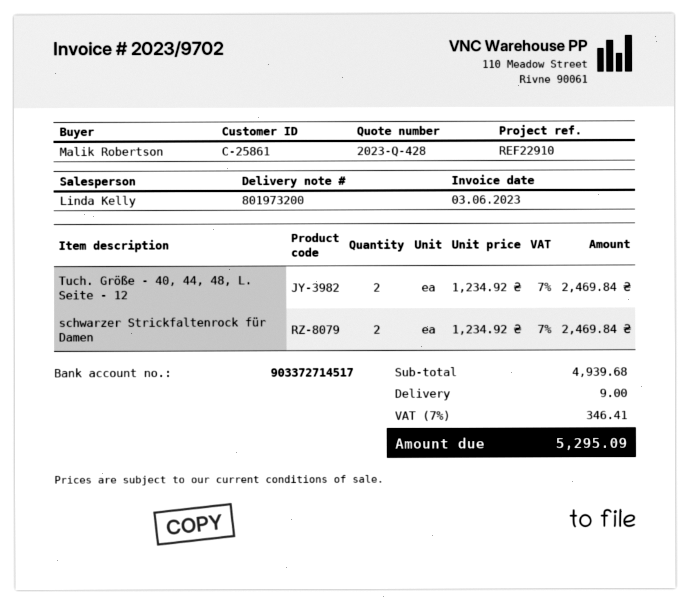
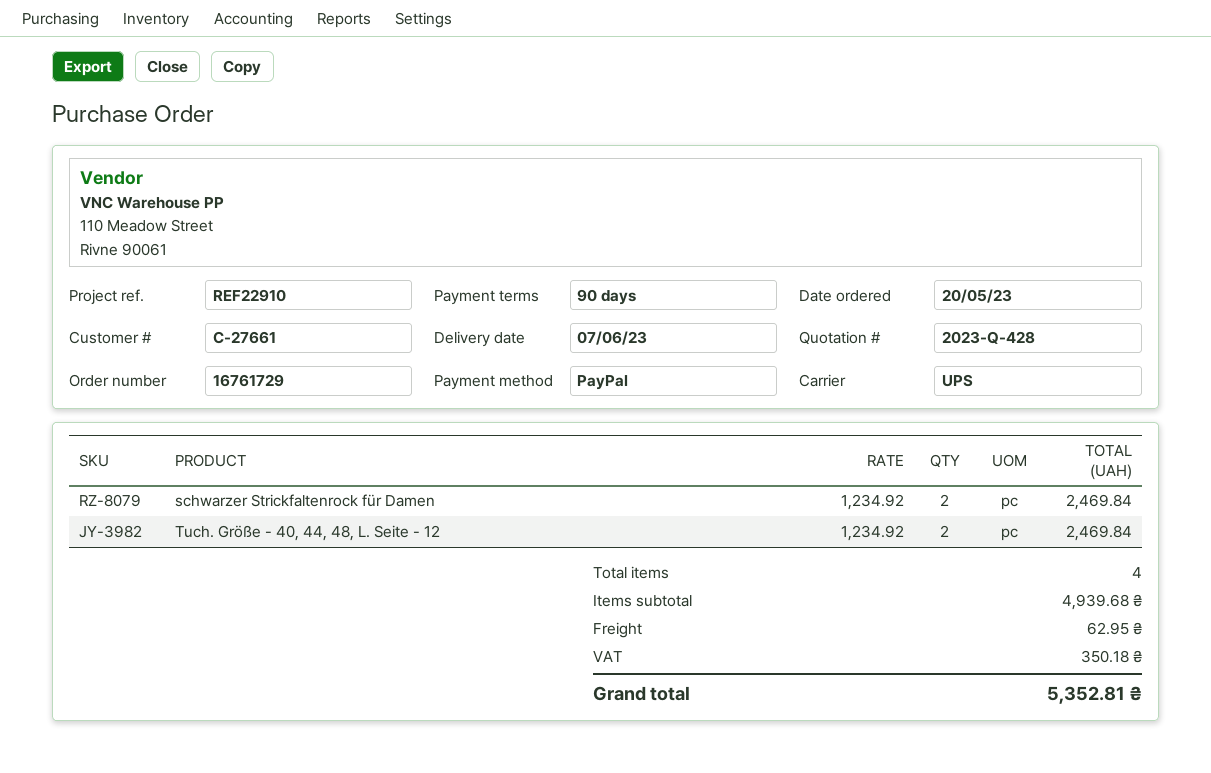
customer number: C-25861 -> C-27661
shipping: 9.00 -> 62.95
tax: 346.41 -> 350.18
total: 5295.09 -> 5352.81

